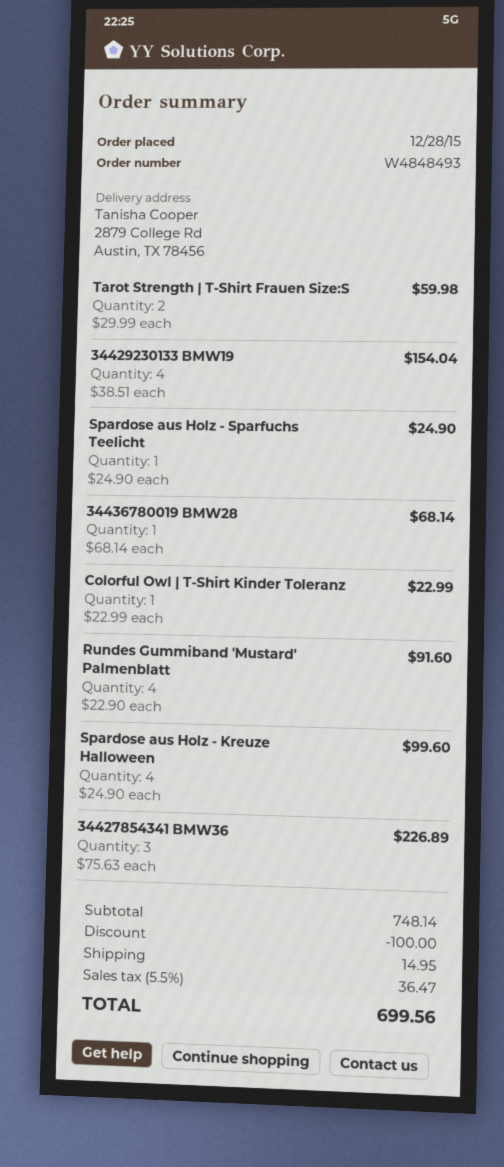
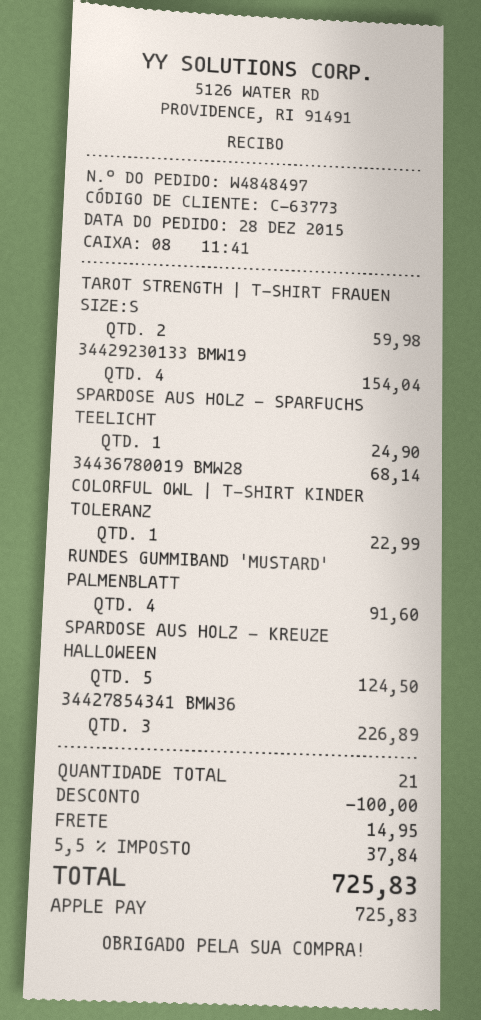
order number: W4848493 -> W4848497
Spardose aus Holz - Kreuze Halloween: 4 for 99.60 -> 5 for 124.50
tax: 5.5% = 36.47 -> 5.5% = 37.84
total: 699.56 -> 725.83

